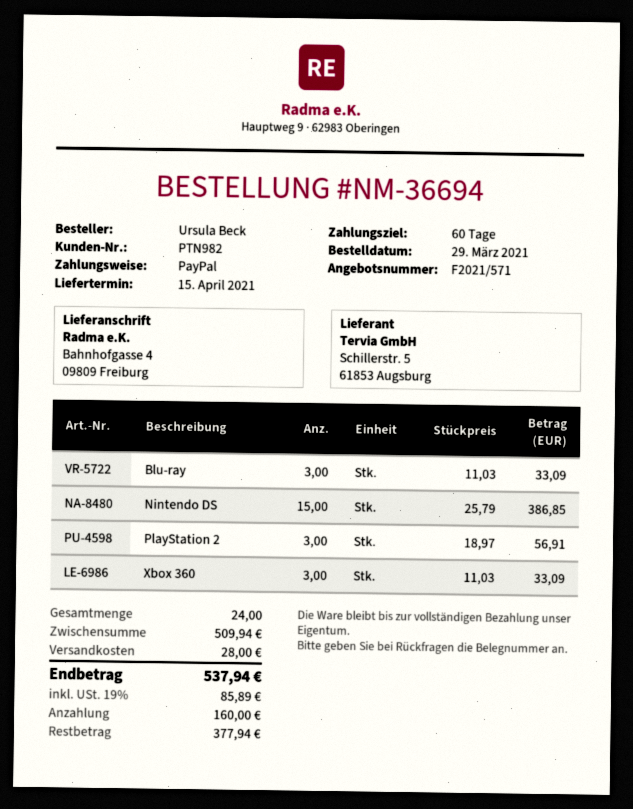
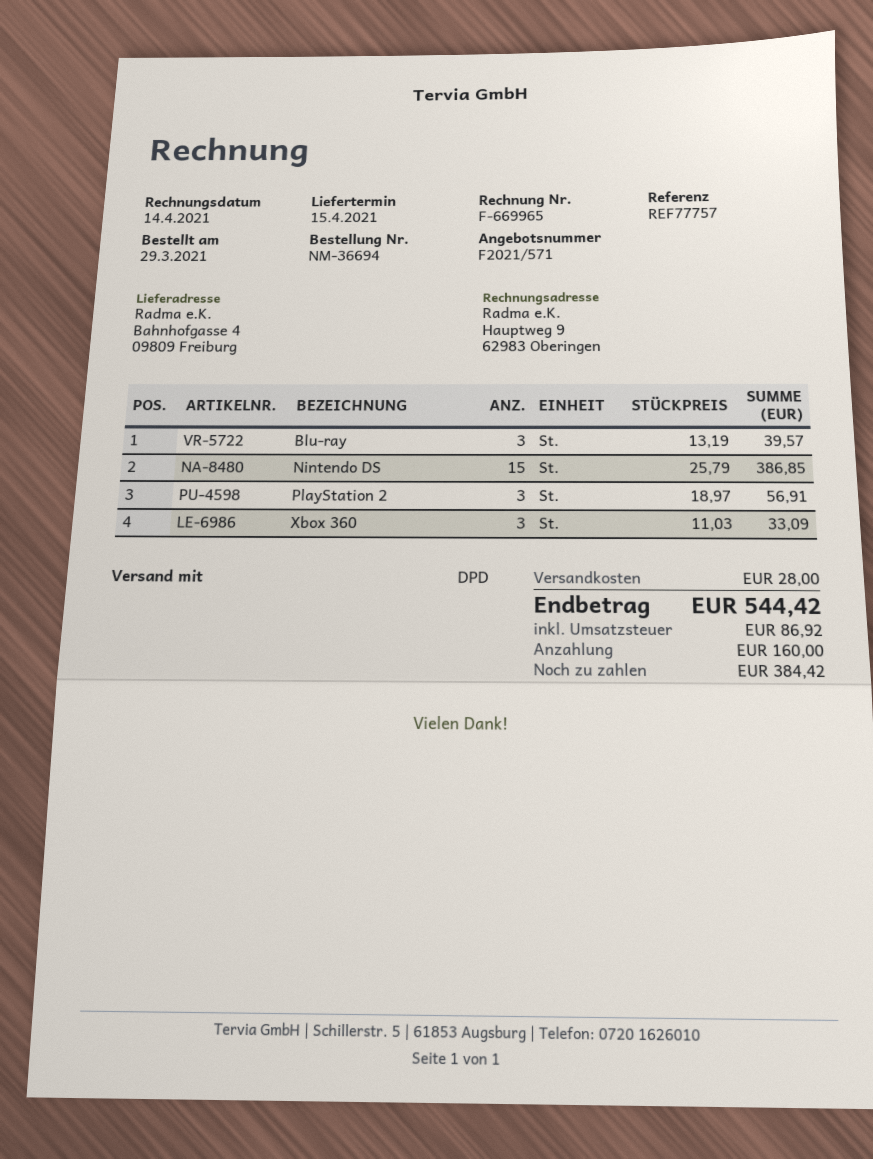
Blu-ray: 3 x 11.03 = 33.09 -> 3 x 13.19 = 39.57
tax: 85.89 -> 86.92
total: 537.94 -> 544.42
balance: 377.94 -> 384.42

